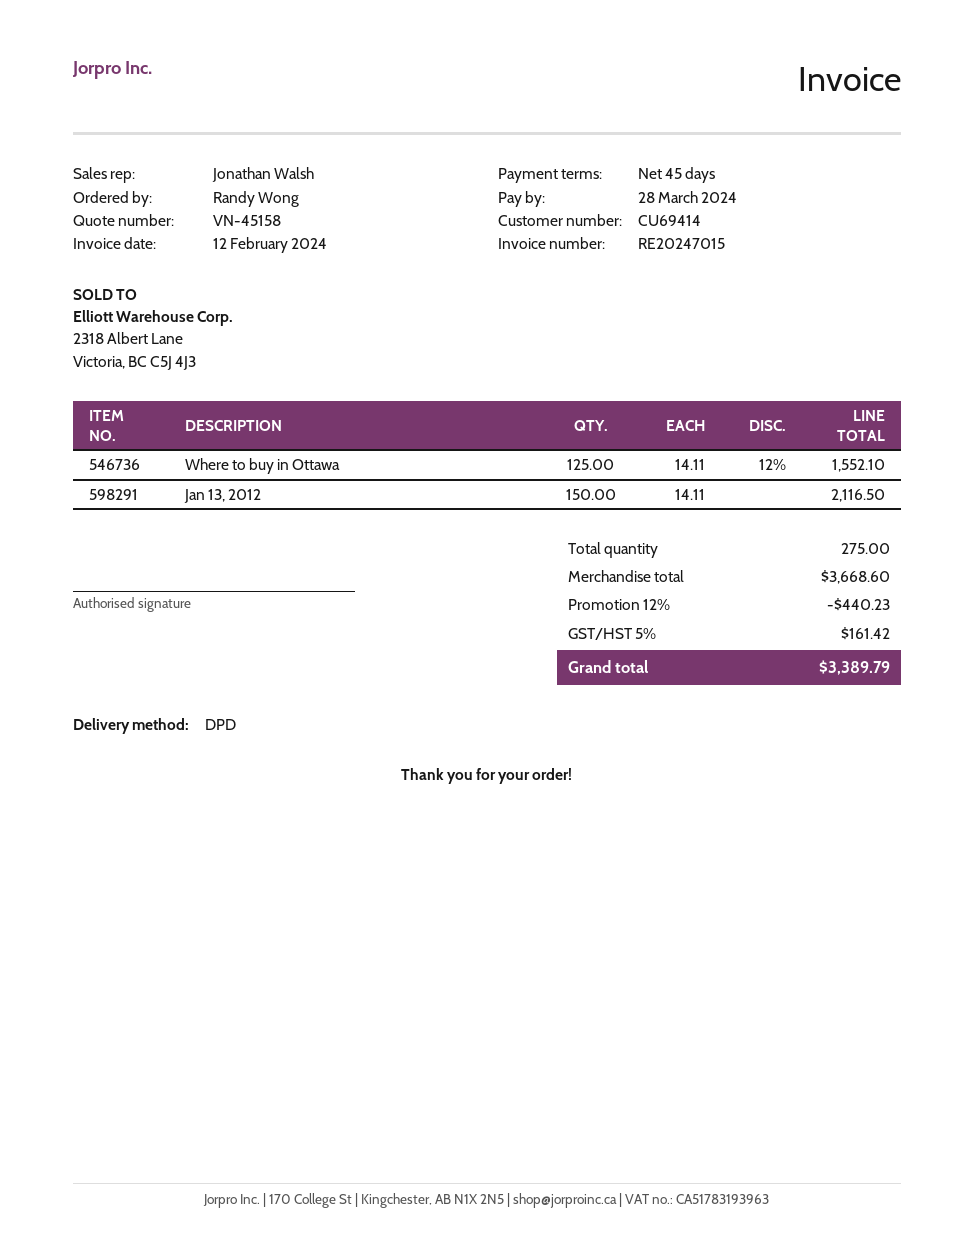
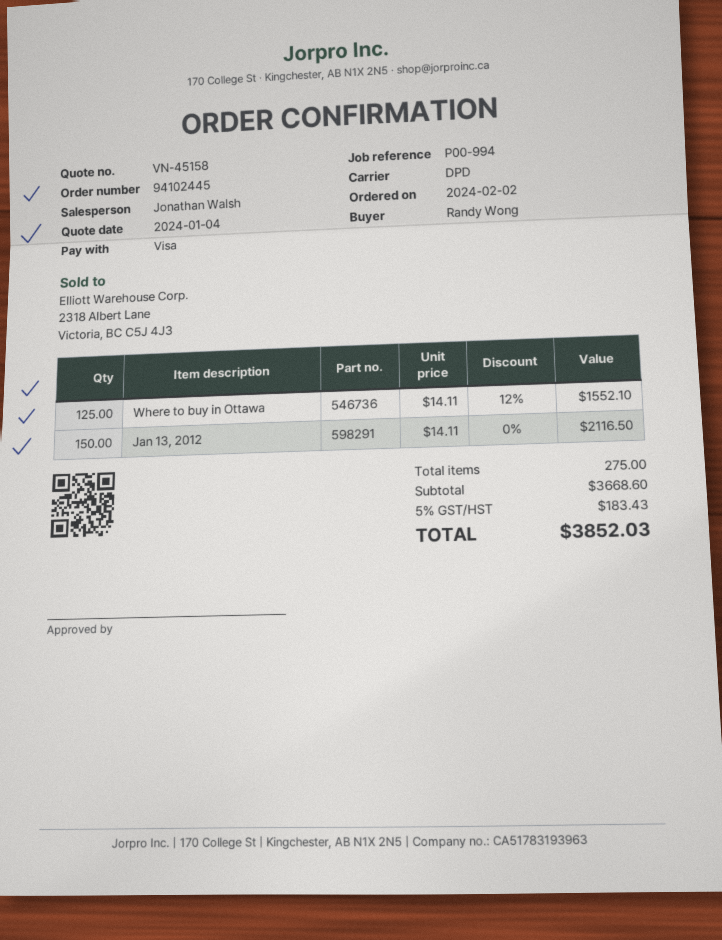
discount: 12% = 440.23 -> none
tax: 5% = 161.42 -> 5% = 183.43
total: 3389.79 -> 3852.03

